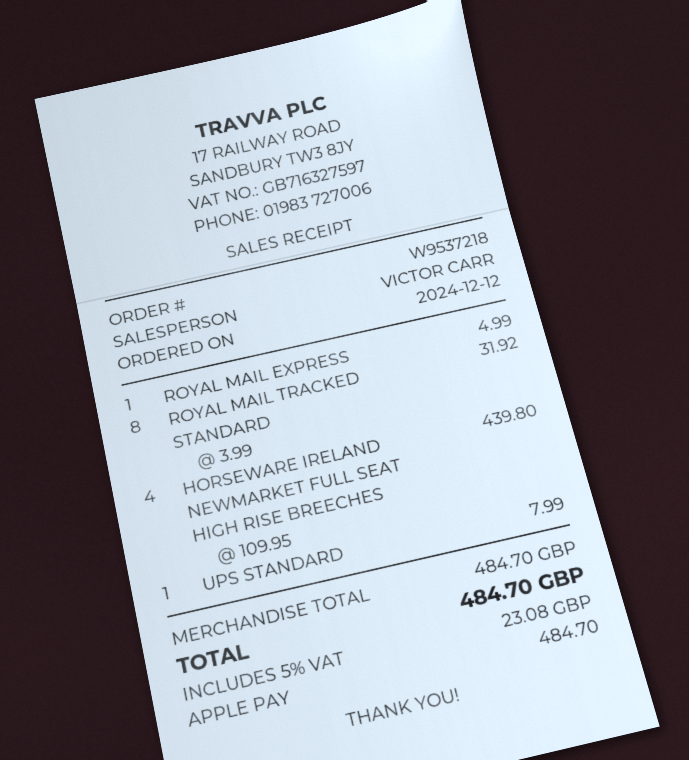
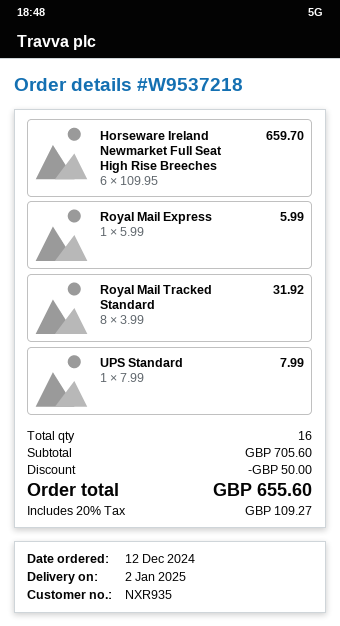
ROYAL MAIL EXPRESS: 1 x 4.99 = 4.99 -> 1 x 5.99 = 5.99
HORSEWARE IRELAND NEWMARKET FULL SEAT HIGH RISE BREECHES: 4 x 109.95 = 439.80 -> 6 x 109.95 = 659.70
subtotal: 484.70 -> 705.60
discount: none -> 50.00
tax: 5% = 23.08 -> 20% = 109.27
total: 484.70 -> 655.60

